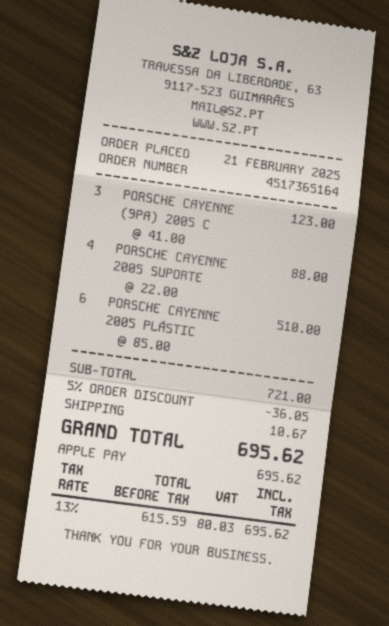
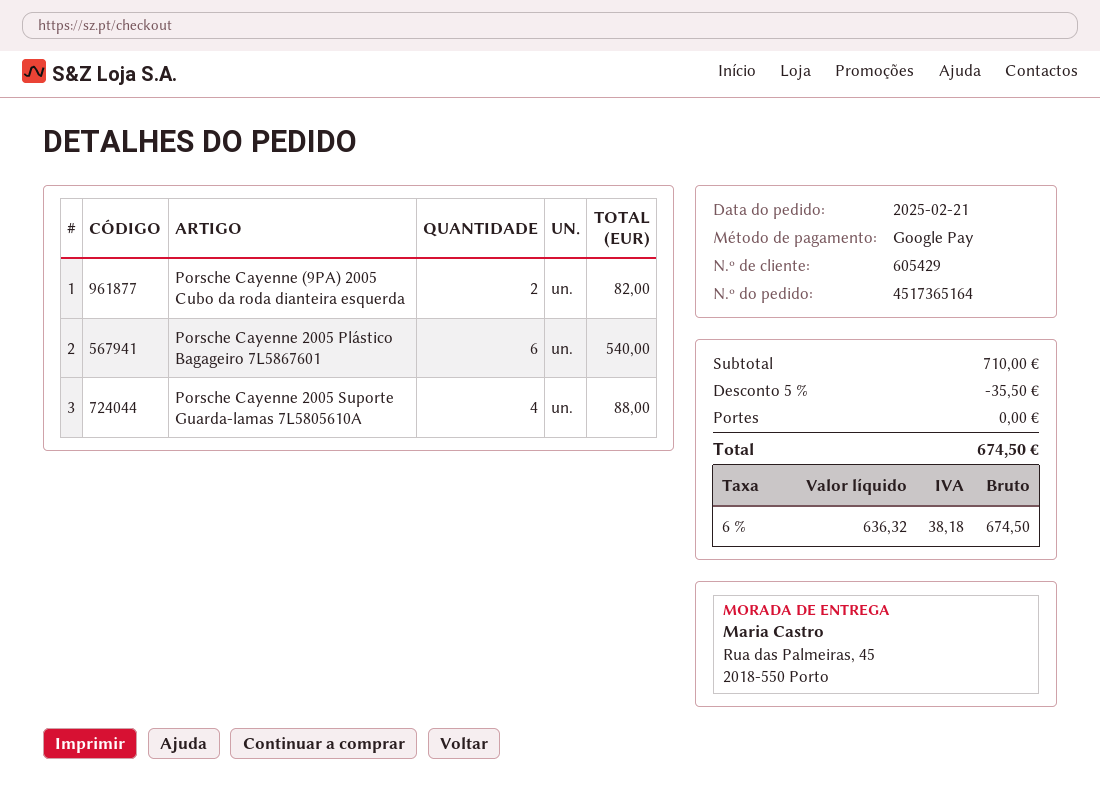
payment method: Apple Pay -> Google Pay
PORSCHE CAYENNE (9PA) 2005 C: 3 for 123.00 -> 2 for 82.00
PORSCHE CAYENNE 2005 PLÁSTIC: 6 for 510.00 -> 6 for 540.00
subtotal: 721.00 -> 710.00
discount: 5% = 36.05 -> 5% = 35.50
shipping: 10.67 -> 0.00
net: 615.59 -> 636.32
tax: 13% = 80.03 -> 6% = 38.18
total: 695.62 -> 674.50

